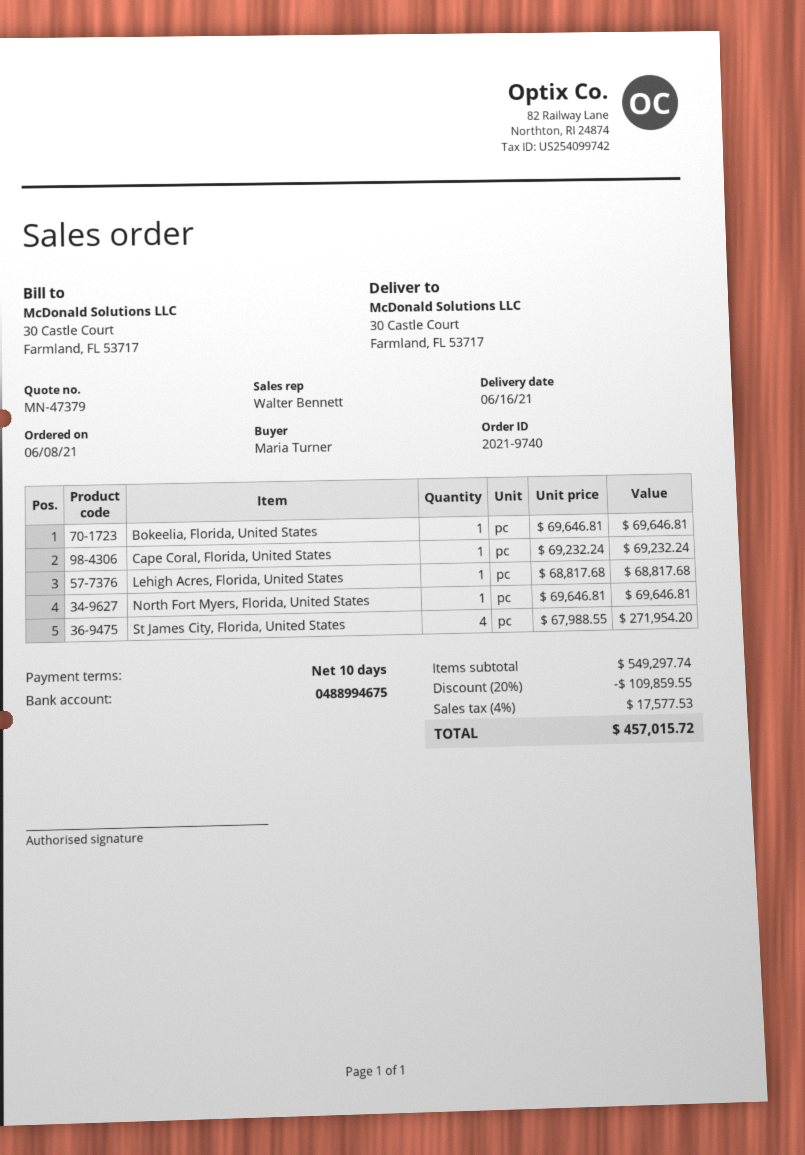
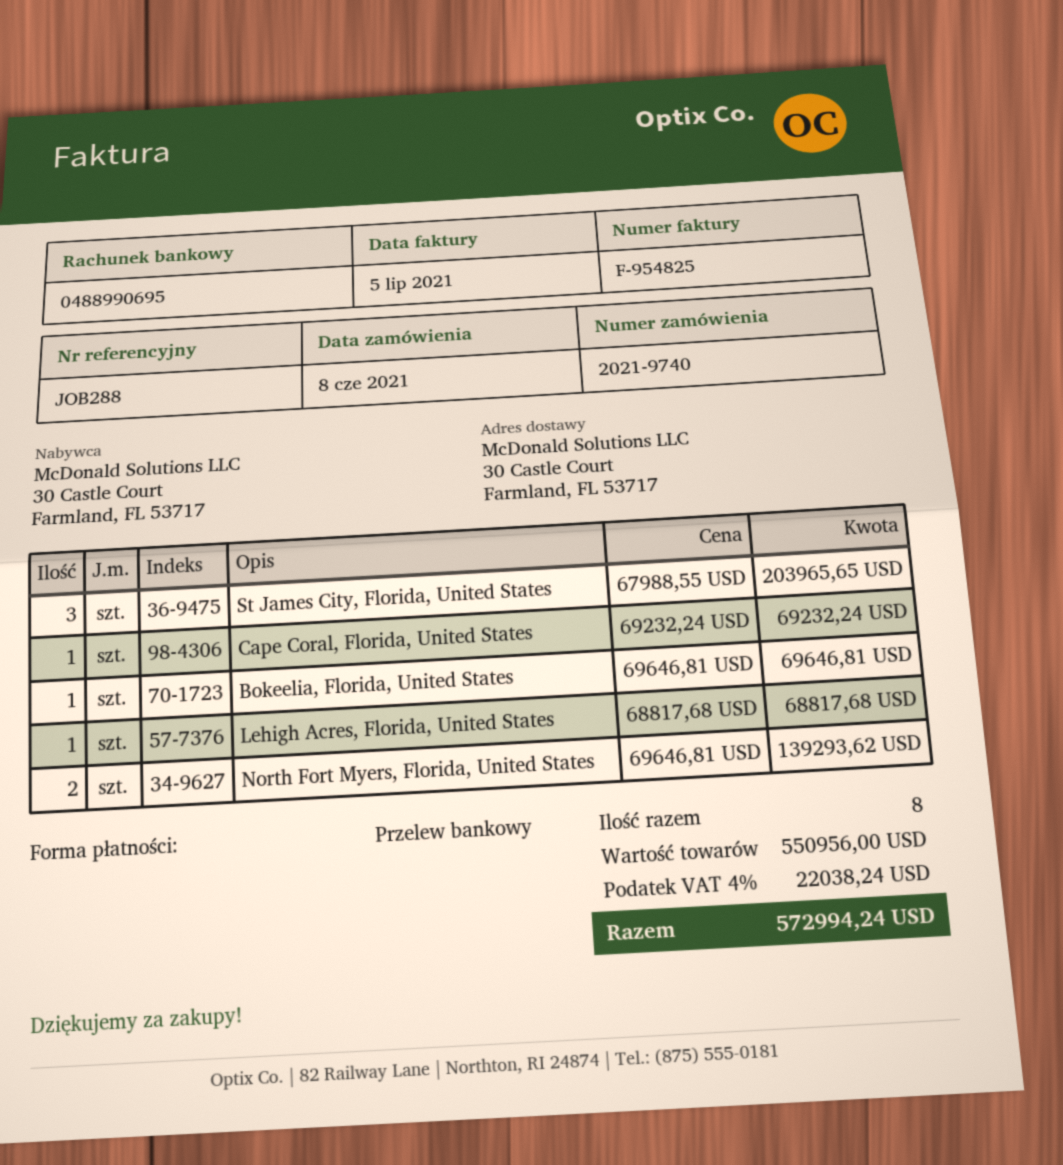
bank account: 0488994675 -> 0488990695
North Fort Myers, Florida, United States: 1 x 69646.81 = 69646.81 -> 2 x 69646.81 = 139293.62
St James City, Florida, United States: 4 x 67988.55 = 271954.20 -> 3 x 67988.55 = 203965.65
subtotal: 549297.74 -> 550956.00
discount: 20% = 109859.55 -> none
tax: 4% = 17577.53 -> 4% = 22038.24
total: 457015.72 -> 572994.24

